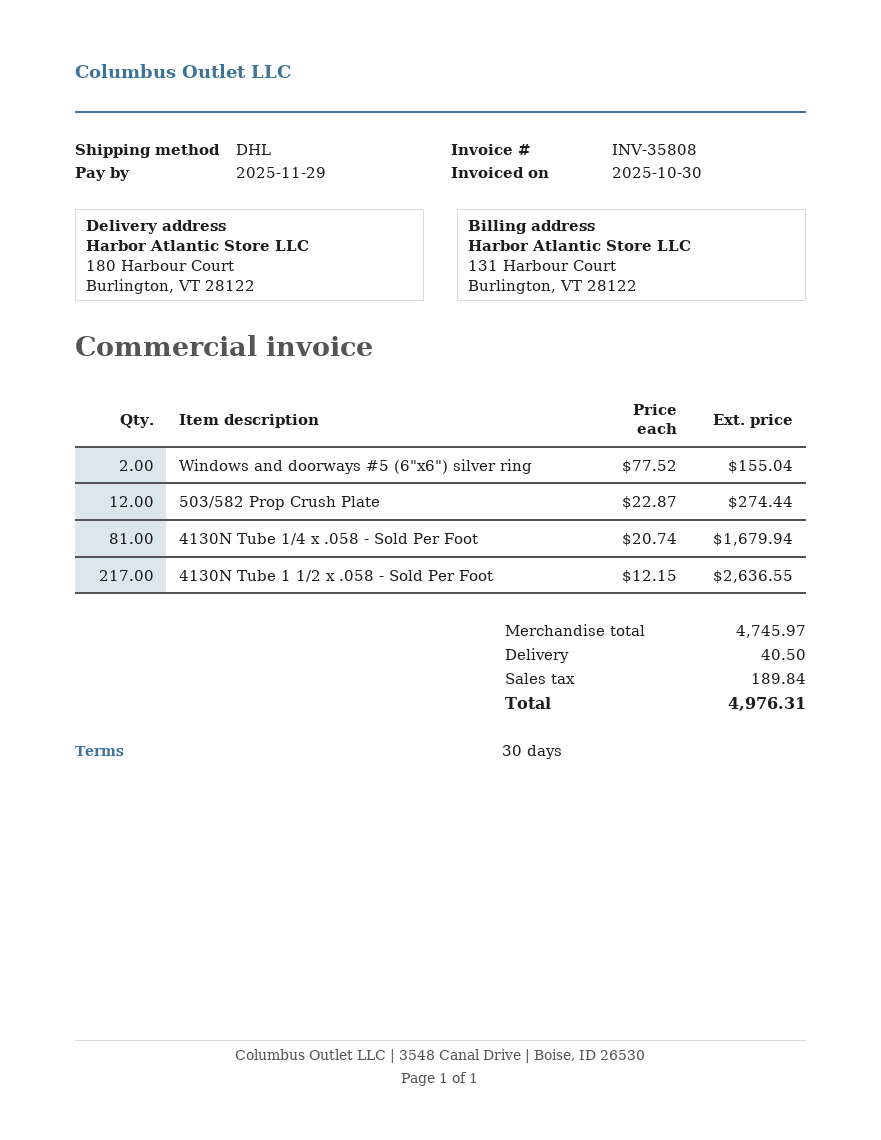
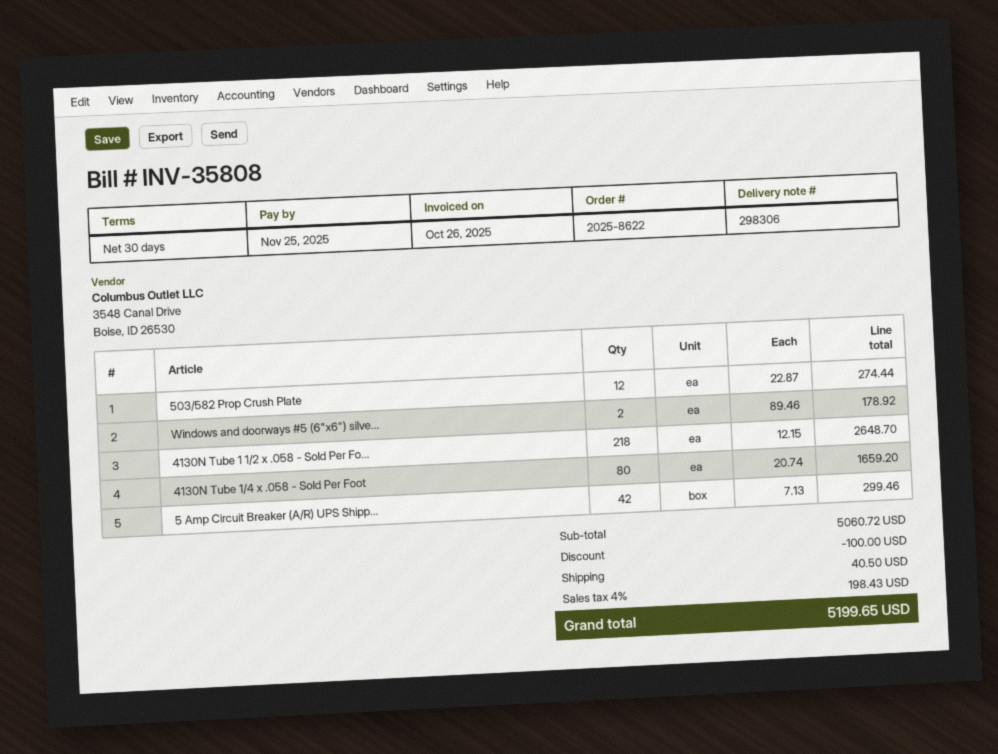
invoice date: 2025-10-30 -> 2025-10-26
due date: 2025-11-29 -> 2025-11-25
Windows and doorways #5 (6"x6") silver ring: 2 x 77.52 = 155.04 -> 2 x 89.46 = 178.92
4130N Tube 1/4 x .058 - Sold Per Foot: 81 x 20.74 = 1679.94 -> 80 x 20.74 = 1659.20
4130N Tube 1 1/2 x .058 - Sold Per Foot: 217 x 12.15 = 2636.55 -> 218 x 12.15 = 2648.70
5 Amp Circuit Breaker (A/R) UPS Shipp...: none -> 42 x 7.13 = 299.46
subtotal: 4745.97 -> 5060.72
discount: none -> 100.00
tax: 189.84 -> 198.43
total: 4976.31 -> 5199.65

